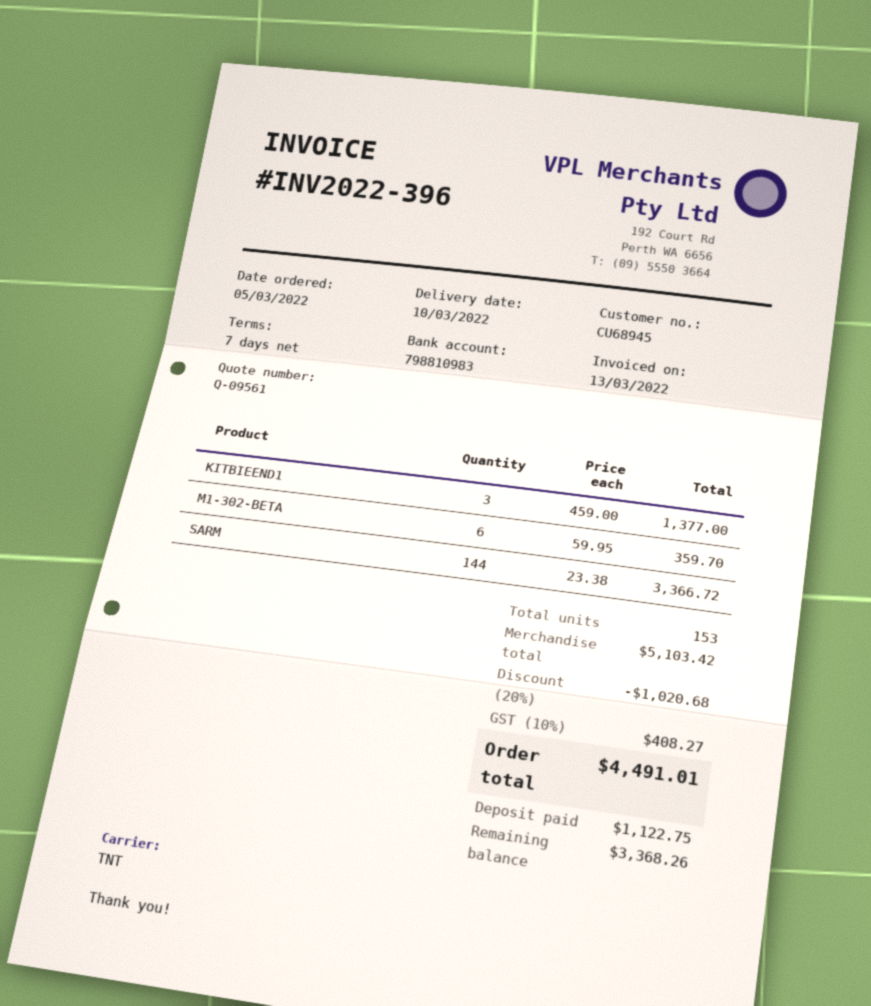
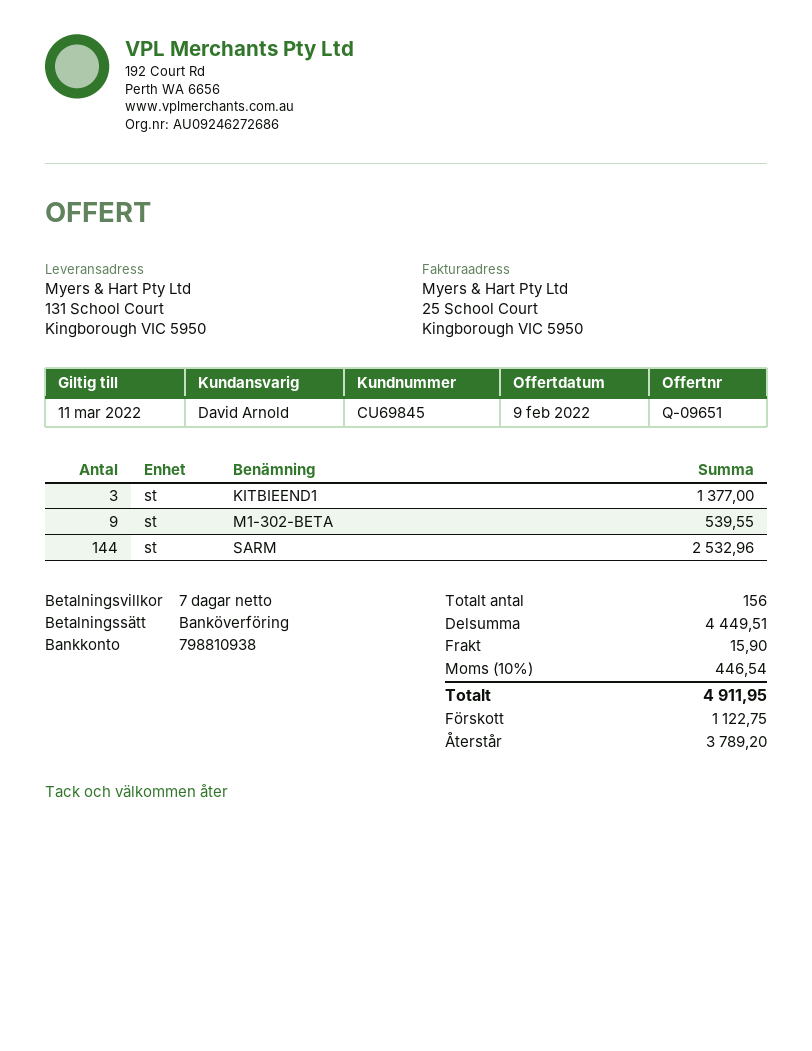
quote number: Q-09561 -> Q-09651
customer number: CU68945 -> CU69845
bank account: 798810983 -> 798810938
M1-302-BETA: 6 for 359.70 -> 9 for 539.55
SARM: 144 for 3366.72 -> 144 for 2532.96
total quantity: 153 -> 156
subtotal: 5103.42 -> 4449.51
discount: 20% = 1020.68 -> none
shipping: none -> 15.90
tax: 10% = 408.27 -> 10% = 446.54
total: 4491.01 -> 4911.95
balance: 3368.26 -> 3789.20

